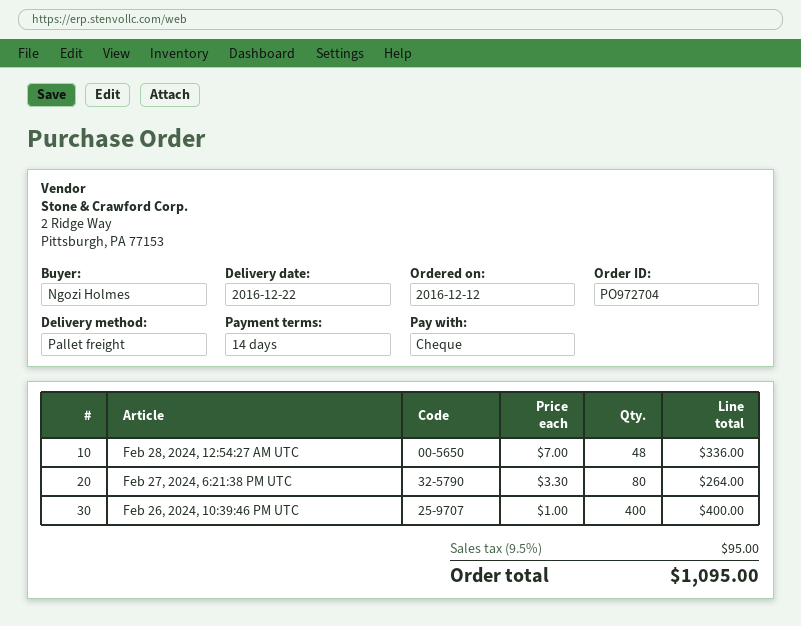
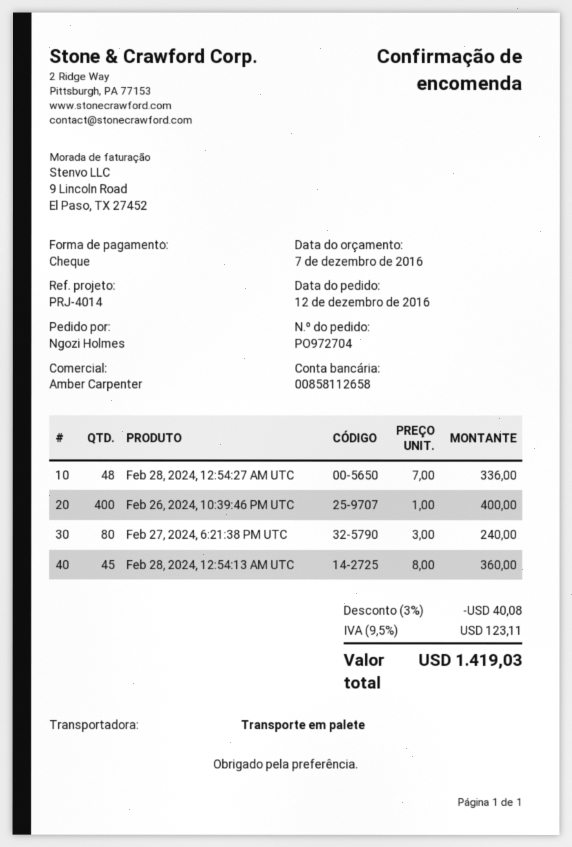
Feb 27, 2024, 6:21:38 PM UTC: 80 x 3.30 = 264.00 -> 80 x 3.00 = 240.00
Feb 28, 2024, 12:54:13 AM UTC: none -> 45 x 8.00 = 360.00
discount: none -> 3% = 40.08
tax: 9.5% = 95.00 -> 9.5% = 123.11
total: 1095.00 -> 1419.03

